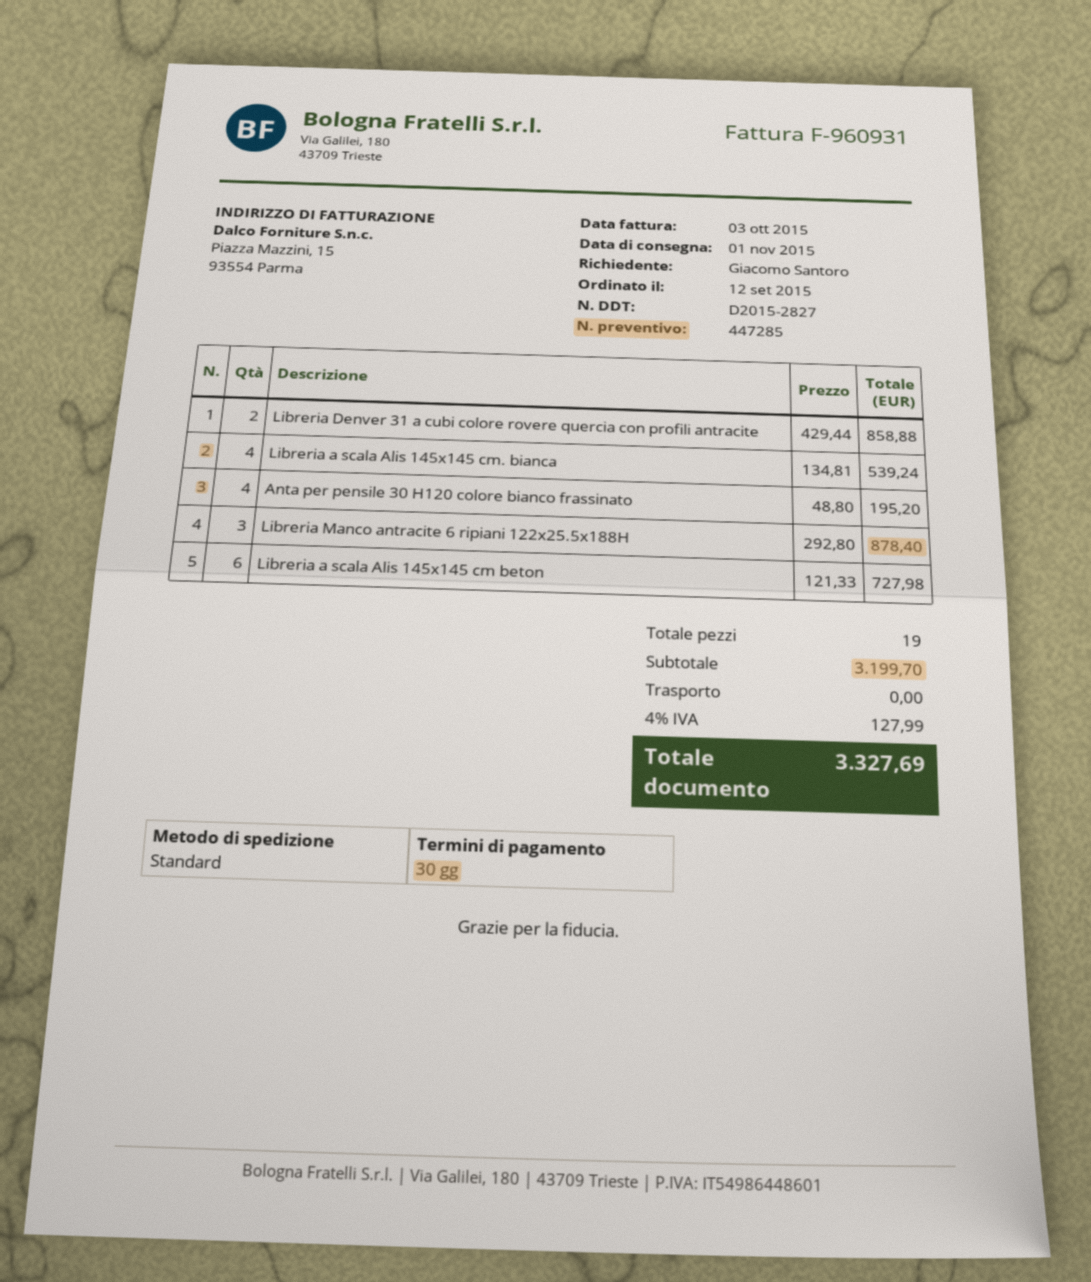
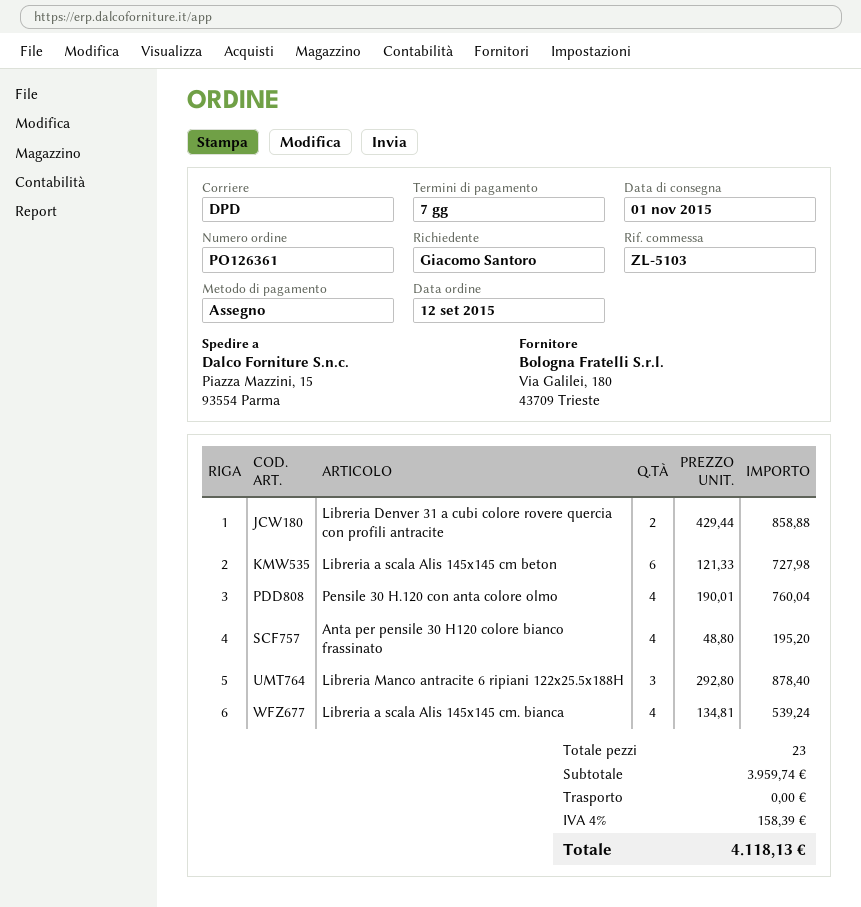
payment terms: 30 days -> 7 days
shipping method: standard -> DPD
Pensile 30 H.120 con anta colore olmo: none -> 4 x 190.01 = 760.04
total quantity: 19 -> 23
subtotal: 3199.70 -> 3959.74
tax: 4% = 127.99 -> 4% = 158.39
total: 3327.69 -> 4118.13

